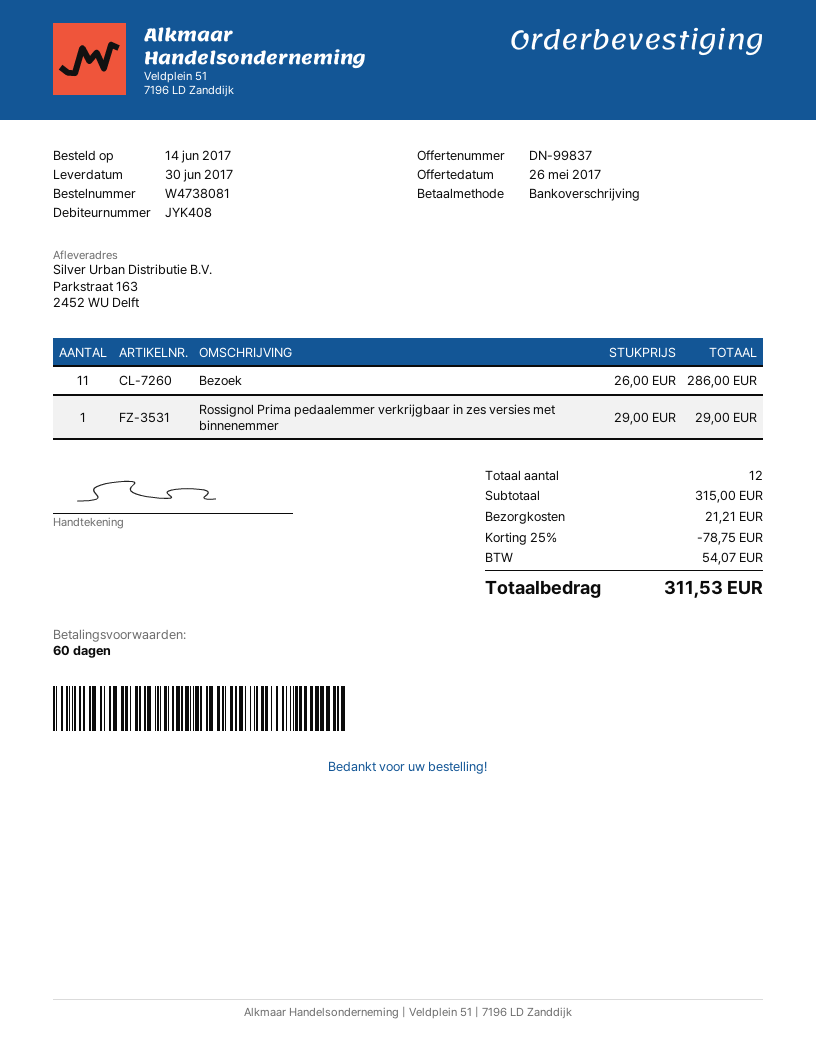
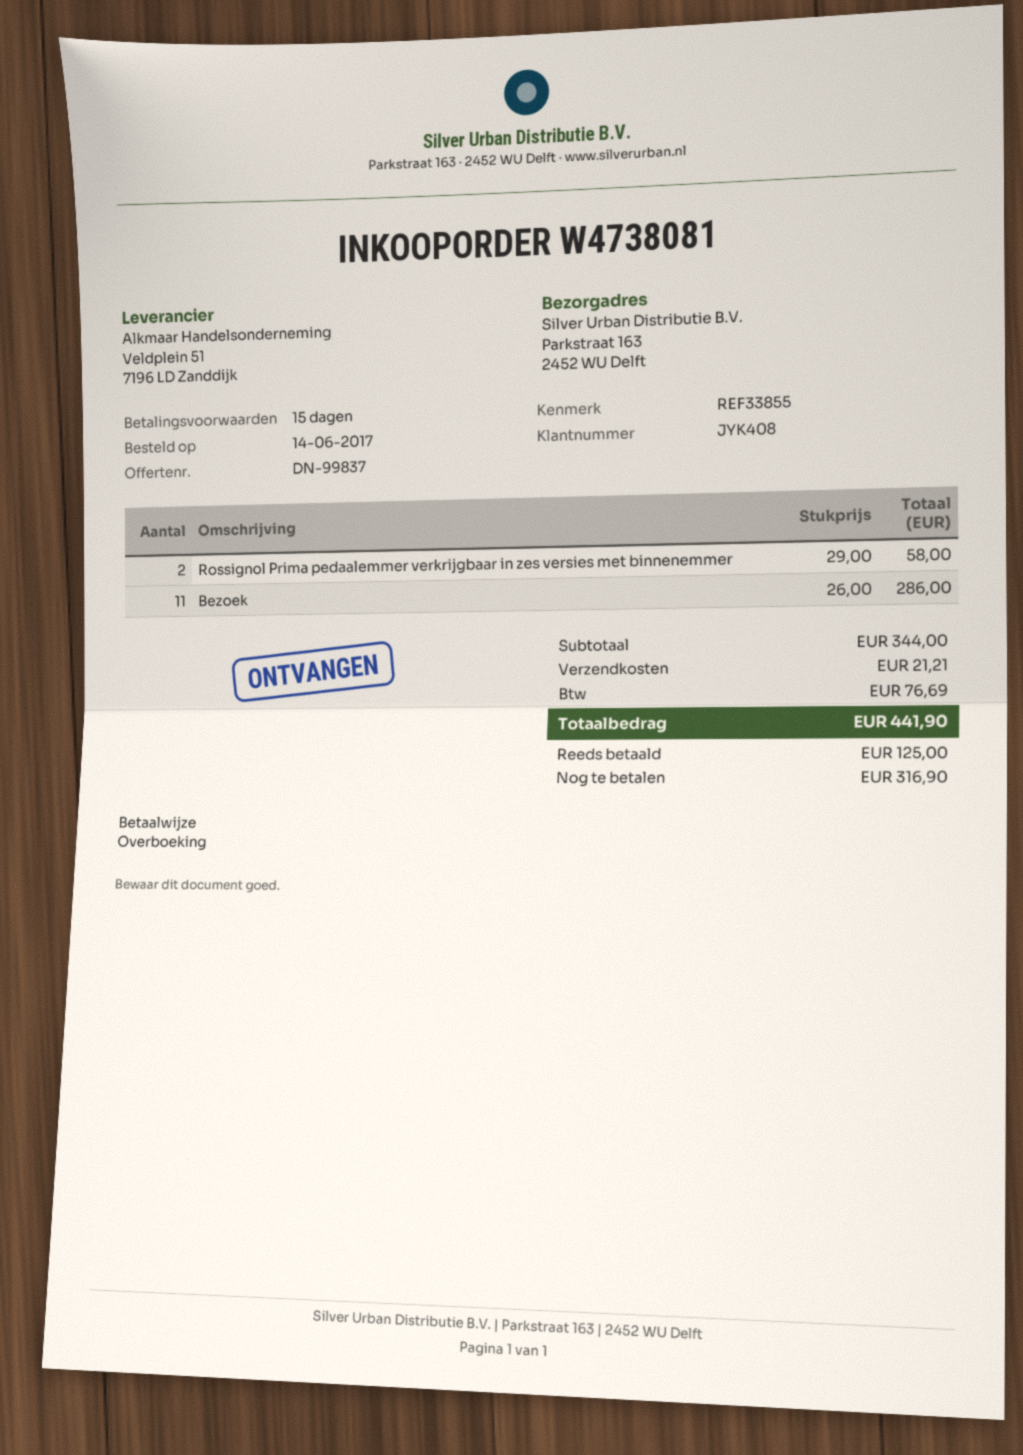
payment terms: 60 days -> 15 days
Rossignol Prima pedaalemmer verkrijgbaar in zes versies met binnenemmer: 1 x 29.00 = 29.00 -> 2 x 29.00 = 58.00
subtotal: 315.00 -> 344.00
discount: 25% = 78.75 -> none
tax: 54.07 -> 76.69
total: 311.53 -> 441.90

